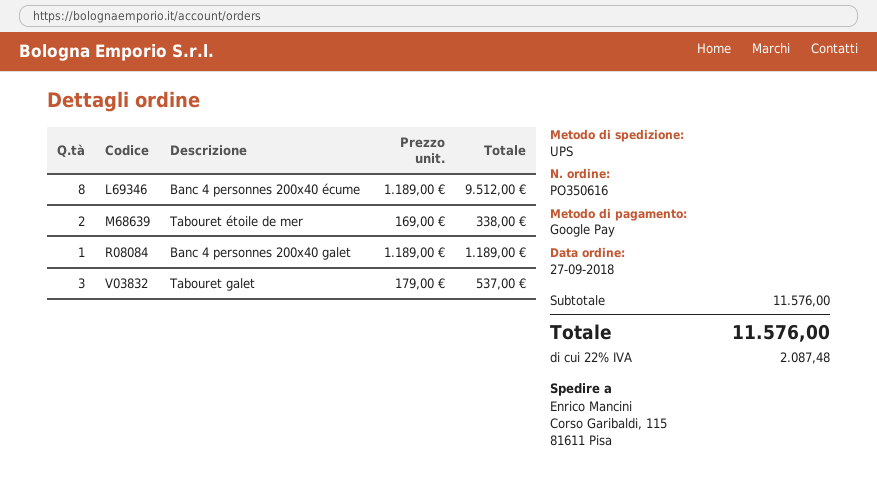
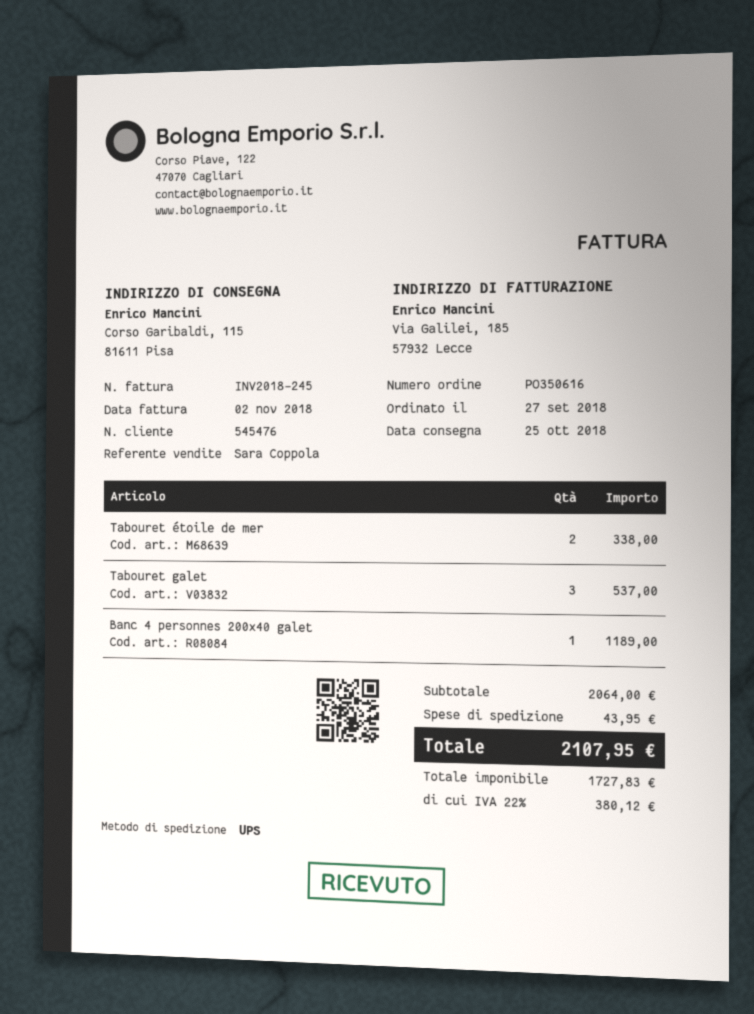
Banc 4 personnes 200x40 écume: 8 for 9512.00 -> none
subtotal: 11576.00 -> 2064.00
shipping: none -> 43.95
tax: 22% = 2087.48 -> 22% = 380.12
total: 11576.00 -> 2107.95

